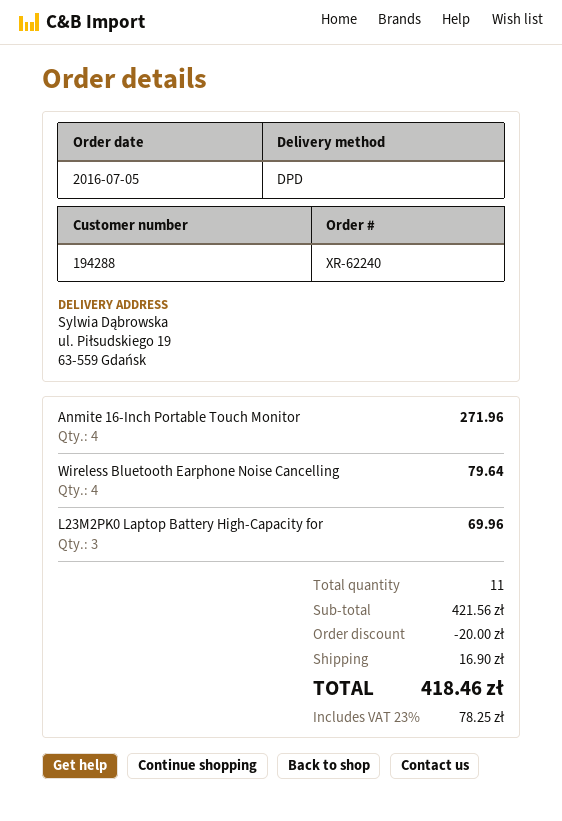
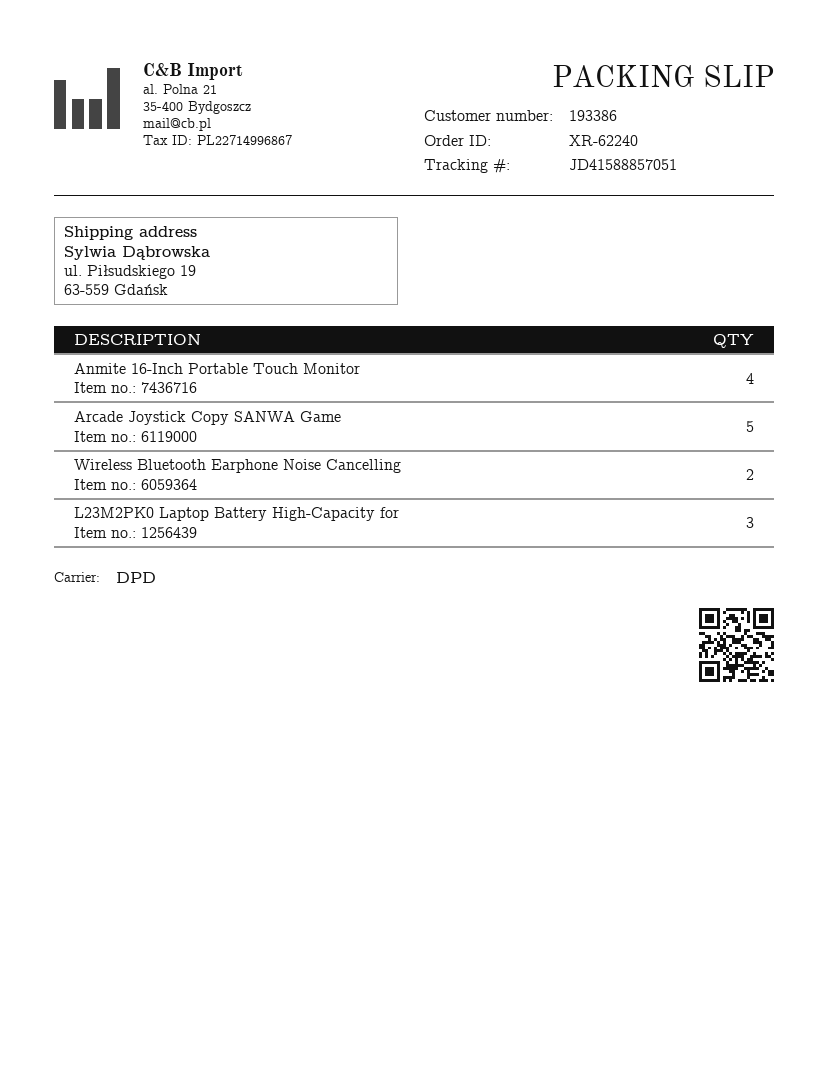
customer number: 194288 -> 193386
Wireless Bluetooth Earphone Noise Cancelling: 4 -> 2
Arcade Joystick Copy SANWA Game: none -> 5

